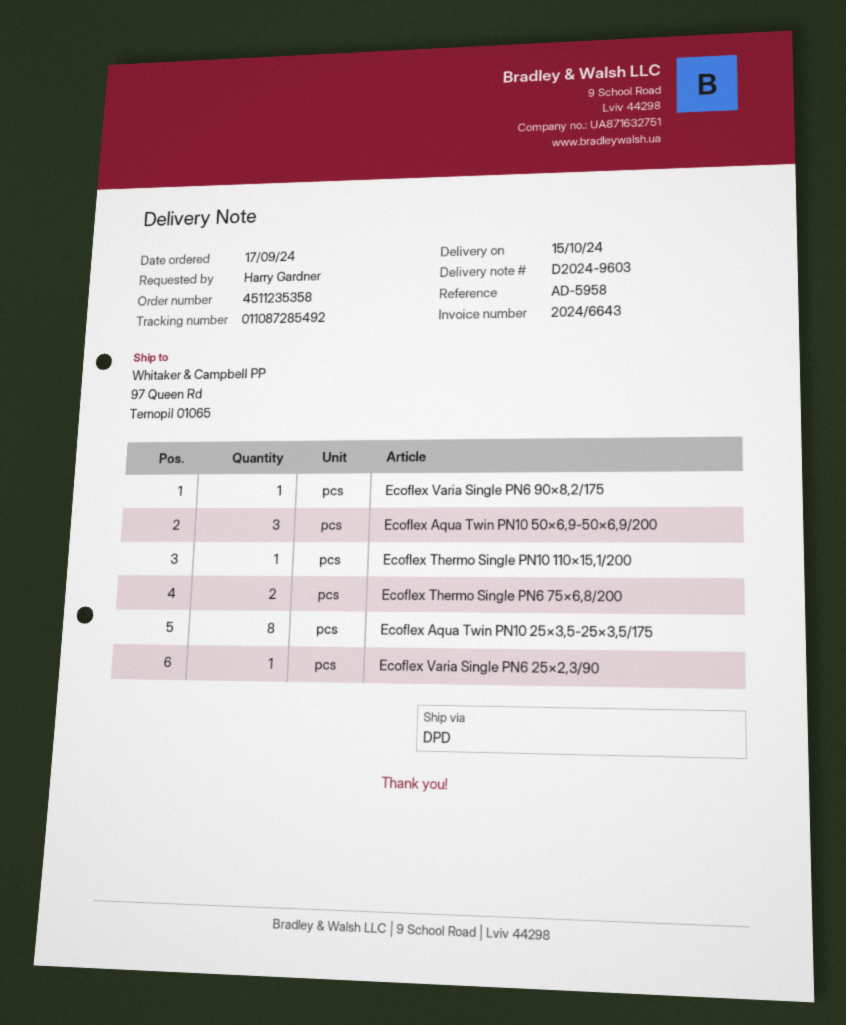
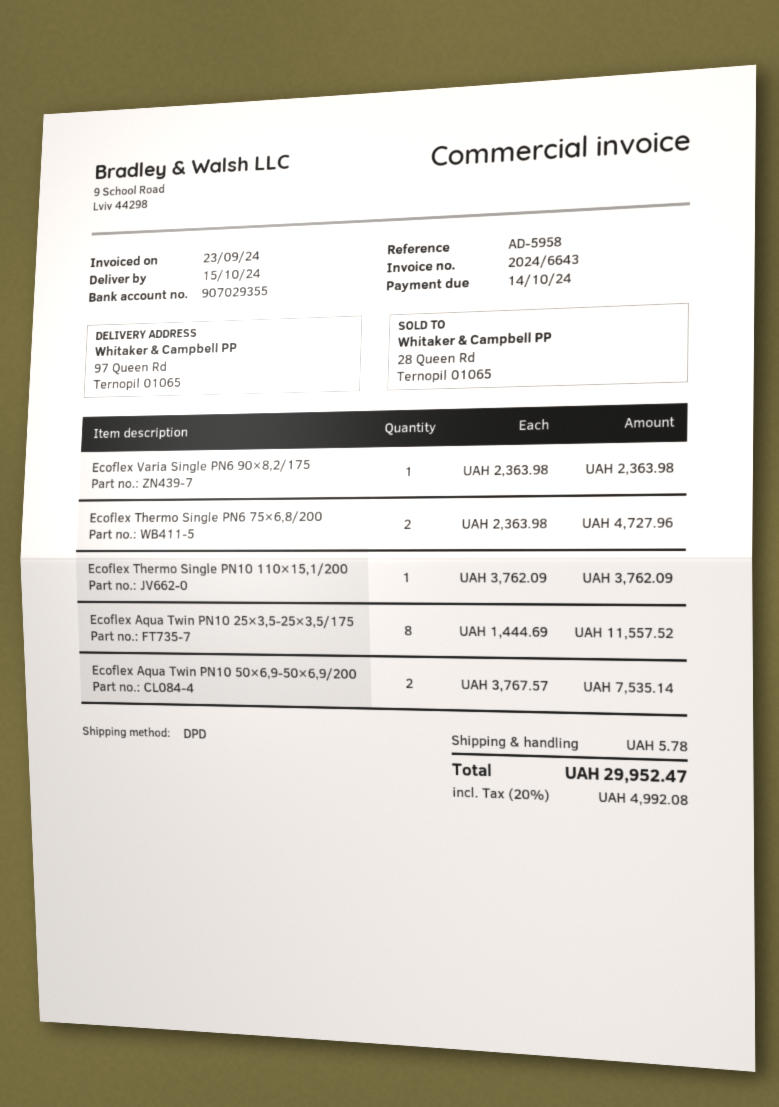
Ecoflex Aqua Twin PN10 50×6,9-50×6,9/200: 3 -> 2
Ecoflex Varia Single PN6 25×2,3/90: 1 -> none

